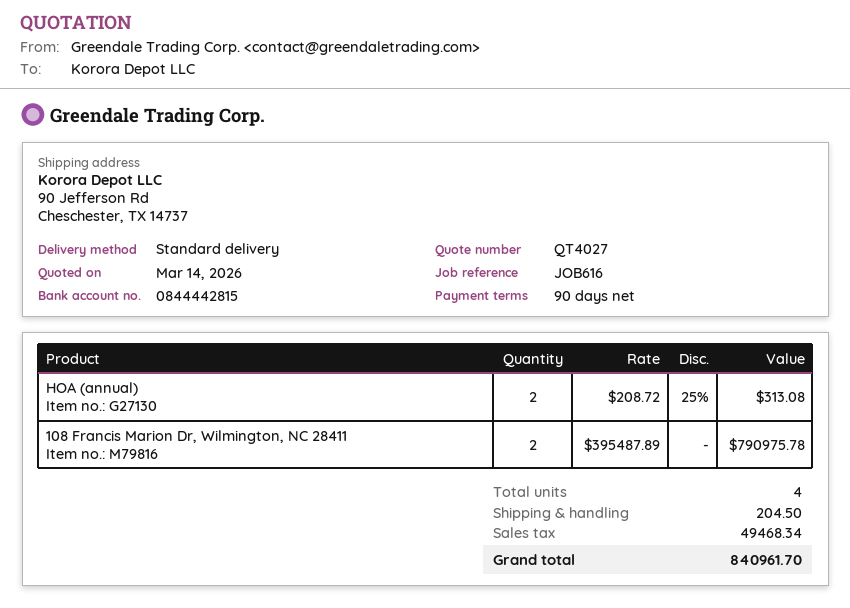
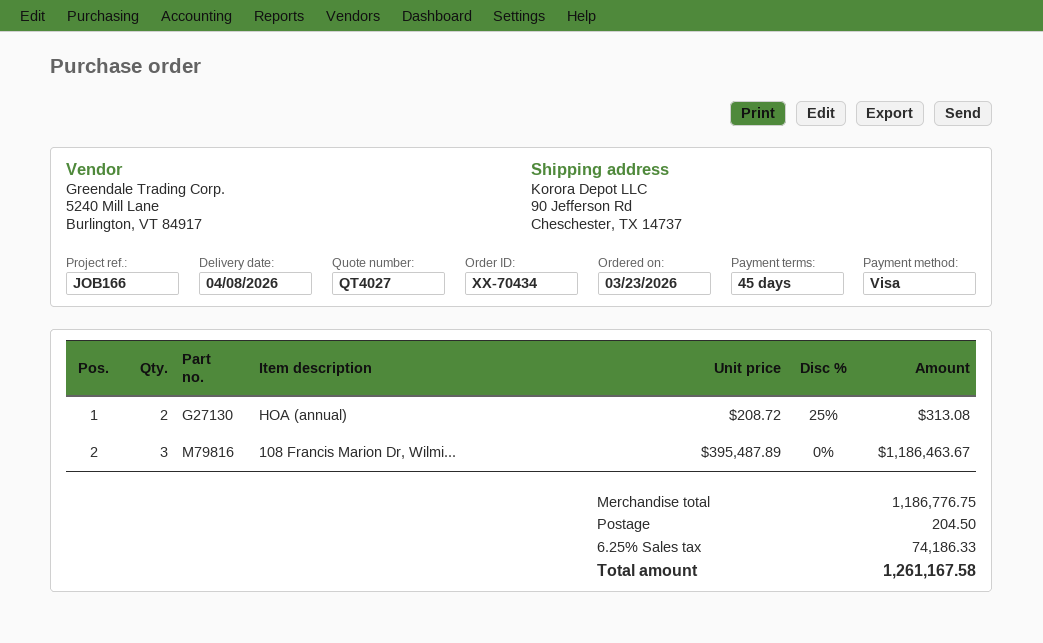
payment terms: 90 days -> 45 days
reference: JOB616 -> JOB166
108 Francis Marion Dr, Wilmington, NC 28411: 2 x 395487.89 = 790975.78 -> 3 x 395487.89 = 1186463.67
tax: 49468.34 -> 74186.33
total: 840961.70 -> 1261167.58

